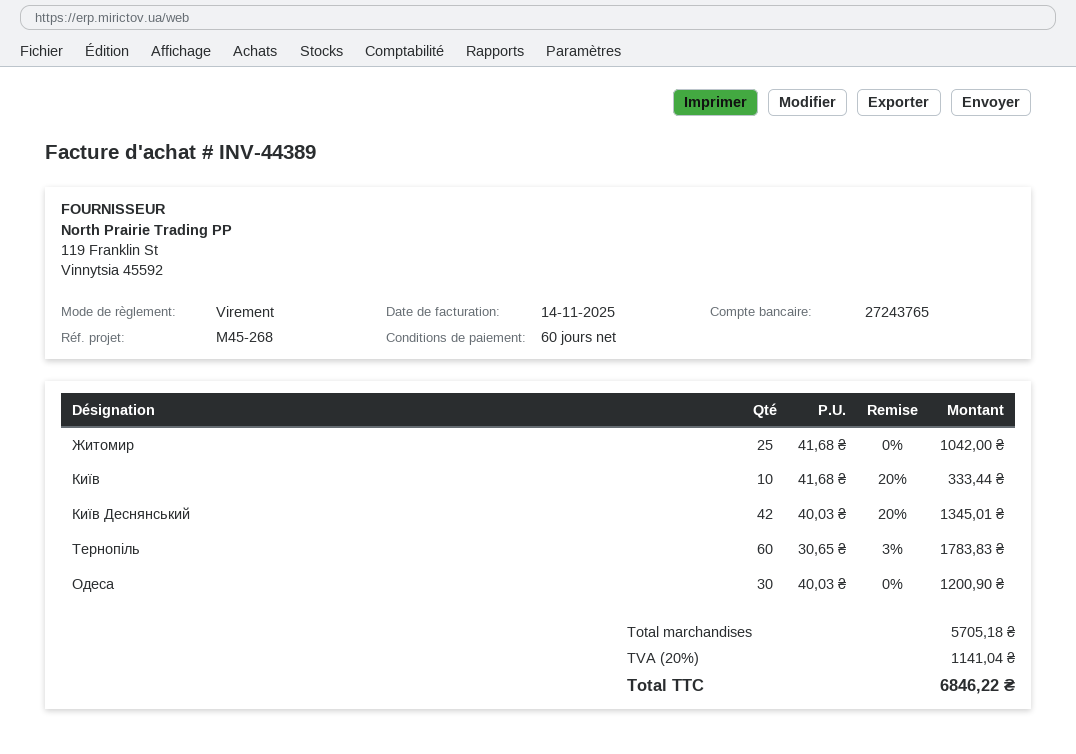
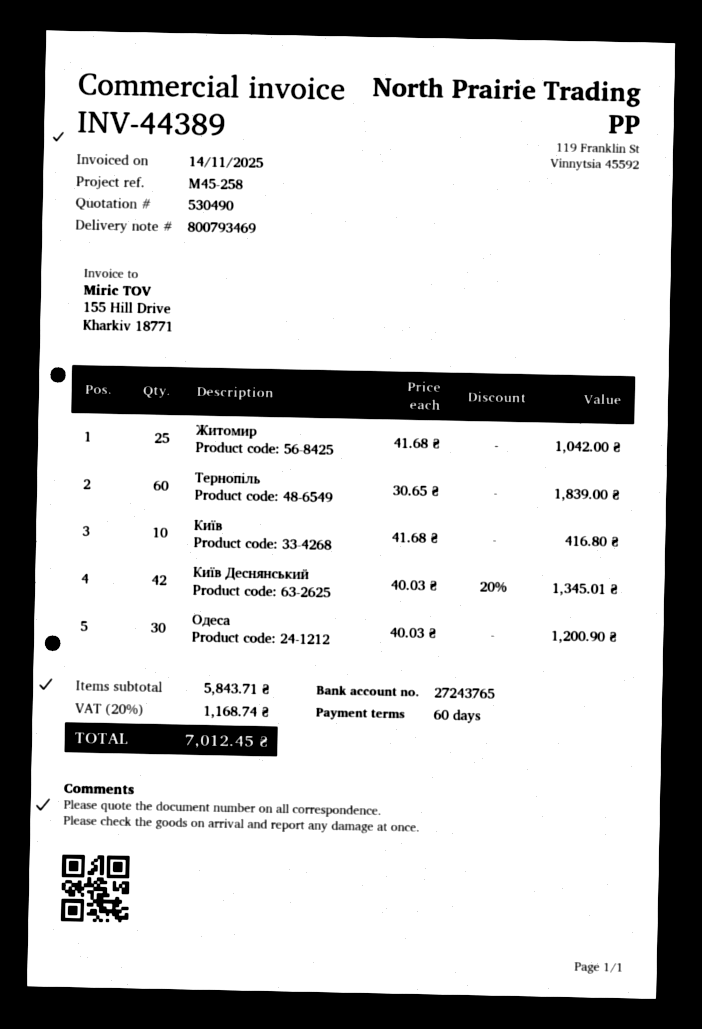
reference: M45-268 -> M45-258
Київ: 10 x 41.68 - 20% = 333.44 -> 10 x 41.68 = 416.80
Тернопіль: 60 x 30.65 - 3% = 1783.83 -> 60 x 30.65 = 1839.00
subtotal: 5705.18 -> 5843.71
tax: 20% = 1141.04 -> 20% = 1168.74
total: 6846.22 -> 7012.45

